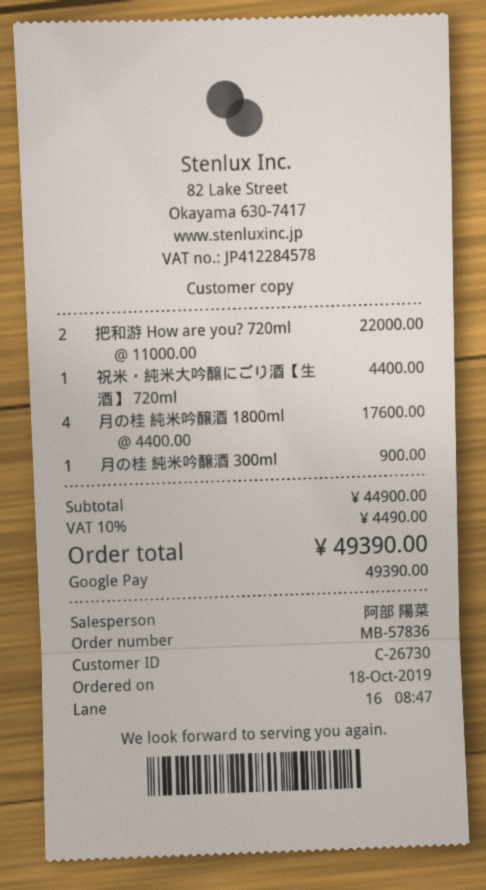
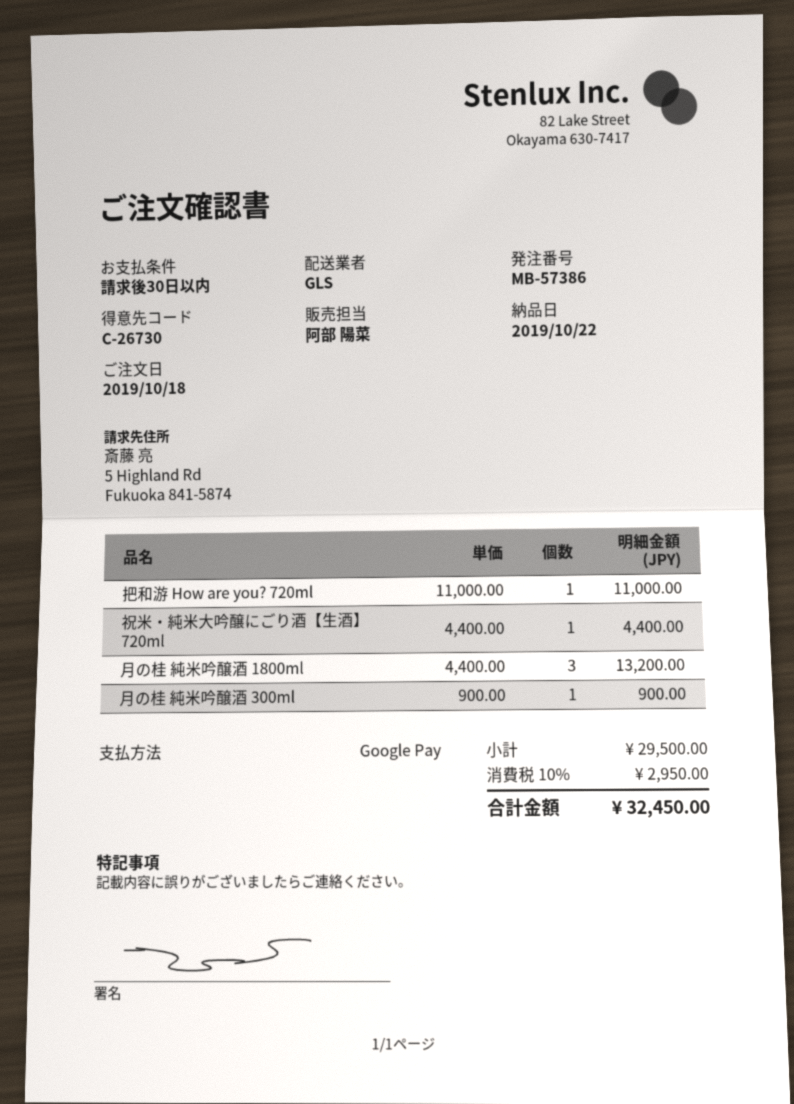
order number: MB-57836 -> MB-57386
把和游 How are you? 720ml: 2 x 11000.00 = 22000.00 -> 1 x 11000.00 = 11000.00
月の桂 純米吟醸酒 1800ml: 4 x 4400.00 = 17600.00 -> 3 x 4400.00 = 13200.00
subtotal: 44900.00 -> 29500.00
tax: 10% = 4490.00 -> 10% = 2950.00
total: 49390.00 -> 32450.00

